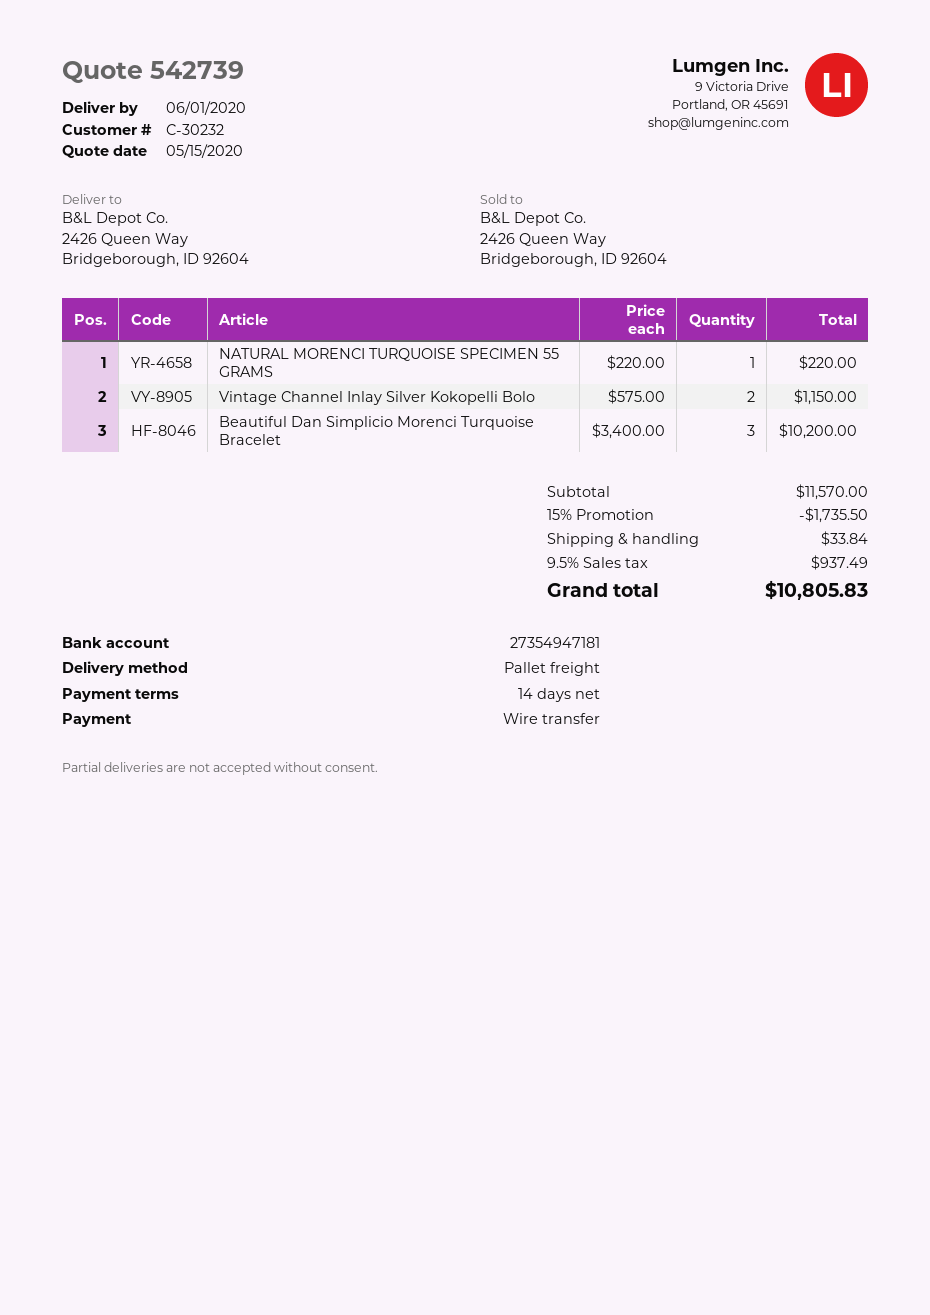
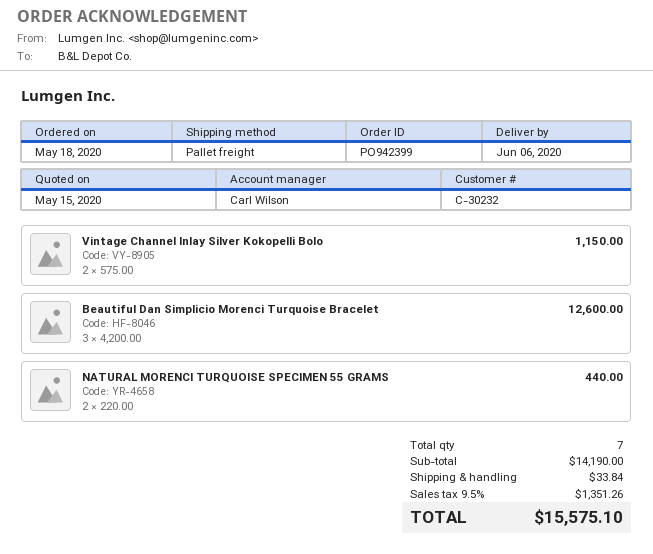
delivery date: 2020-06-01 -> 2020-06-06
NATURAL MORENCI TURQUOISE SPECIMEN 55 GRAMS: 1 x 220.00 = 220.00 -> 2 x 220.00 = 440.00
Beautiful Dan Simplicio Morenci Turquoise Bracelet: 3 x 3400.00 = 10200.00 -> 3 x 4200.00 = 12600.00
subtotal: 11570.00 -> 14190.00
discount: 15% = 1735.50 -> none
tax: 9.5% = 937.49 -> 9.5% = 1351.26
total: 10805.83 -> 15575.10

